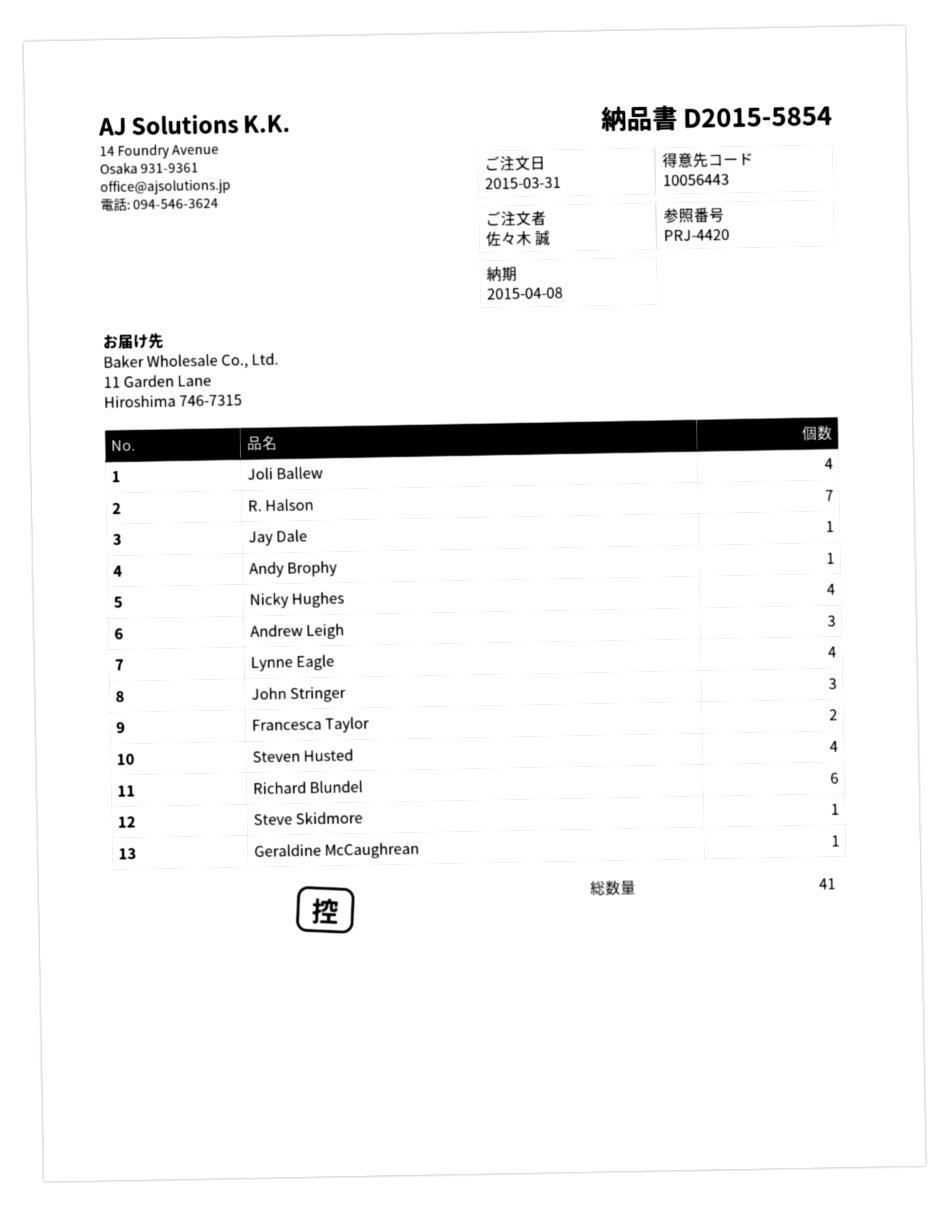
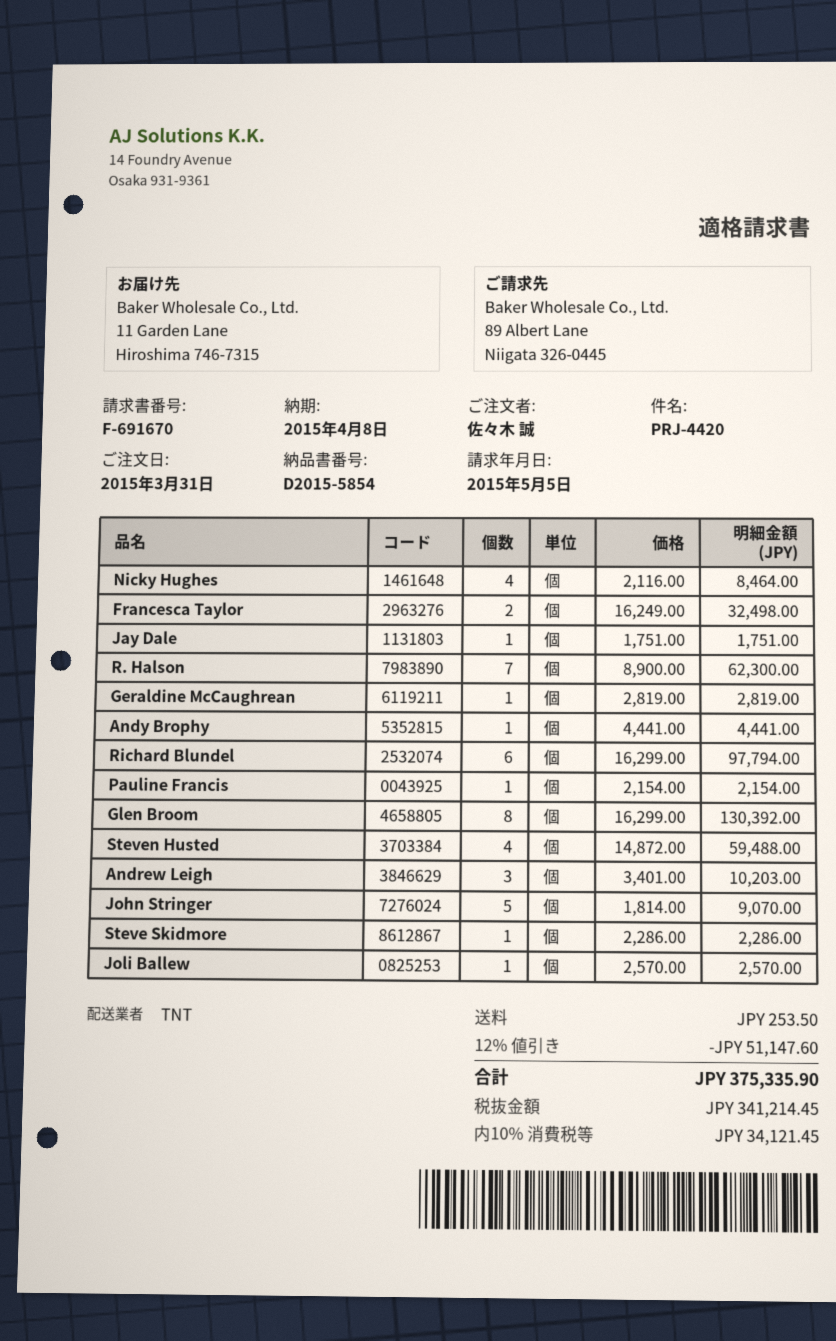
Joli Ballew: 4 -> 1
Lynne Eagle: 4 -> none
John Stringer: 3 -> 5
Pauline Francis: none -> 1
Glen Broom: none -> 8

